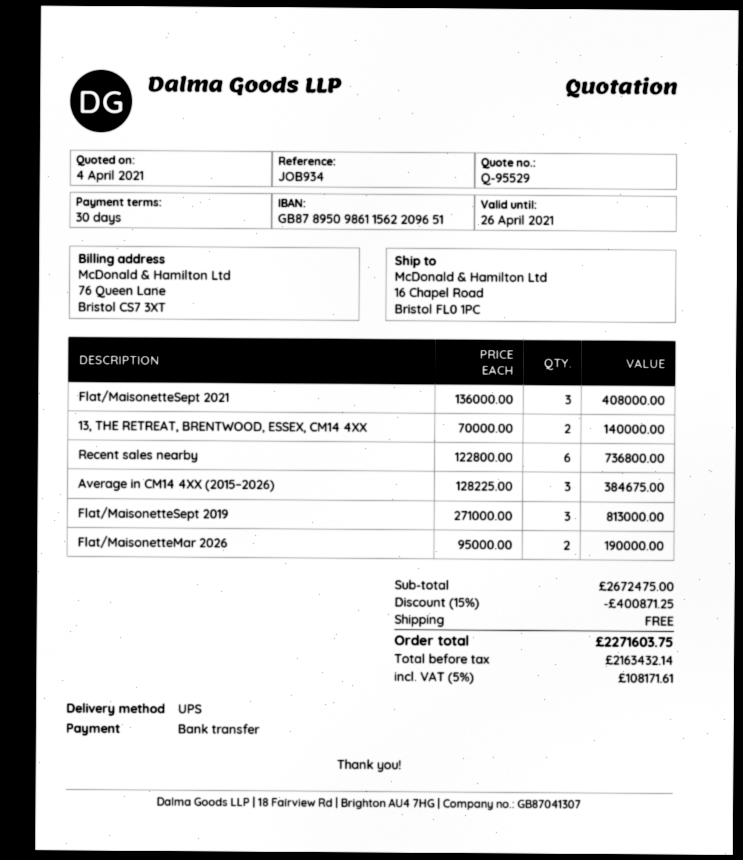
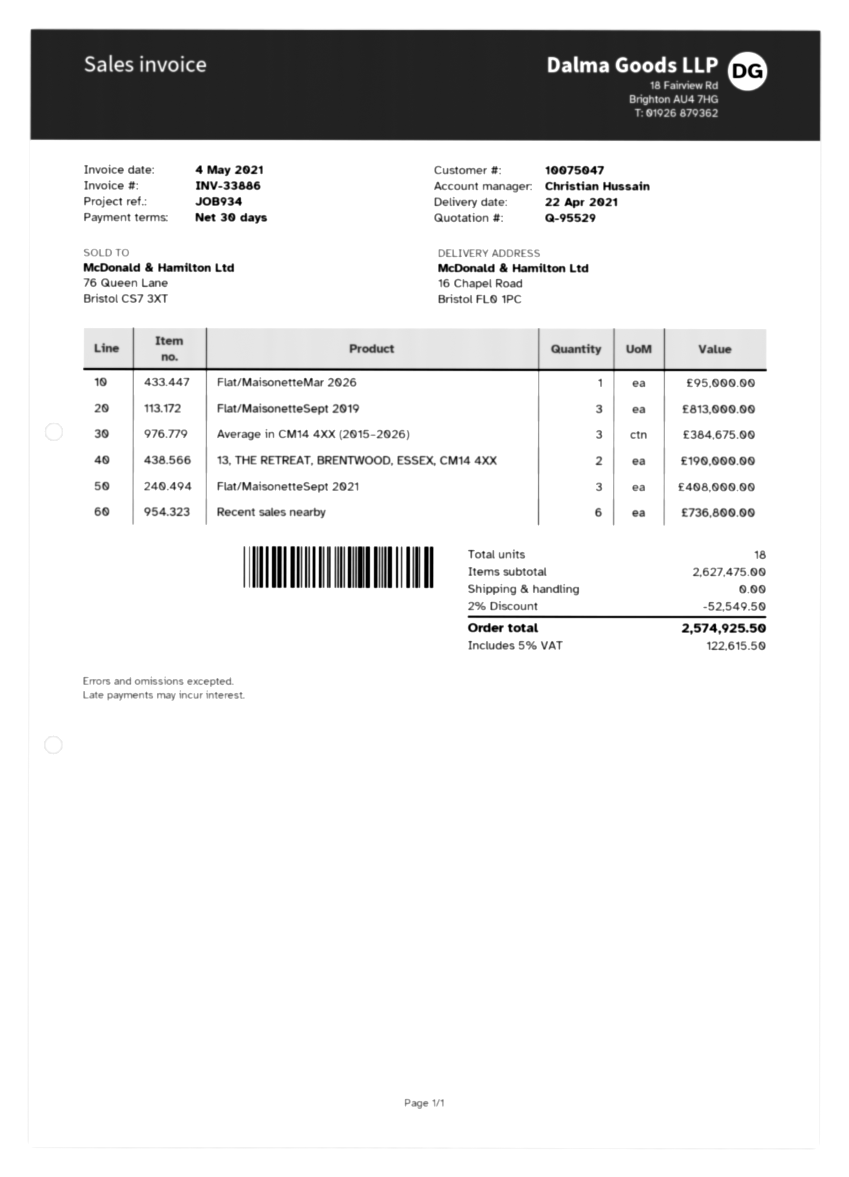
13, THE RETREAT, BRENTWOOD, ESSEX, CM14 4XX: 2 for 140000.00 -> 2 for 190000.00
Flat/MaisonetteMar 2026: 2 for 190000.00 -> 1 for 95000.00
subtotal: 2672475.00 -> 2627475.00
discount: 15% = 400871.25 -> 2% = 52549.50
tax: 5% = 108171.61 -> 5% = 122615.50
total: 2271603.75 -> 2574925.50

